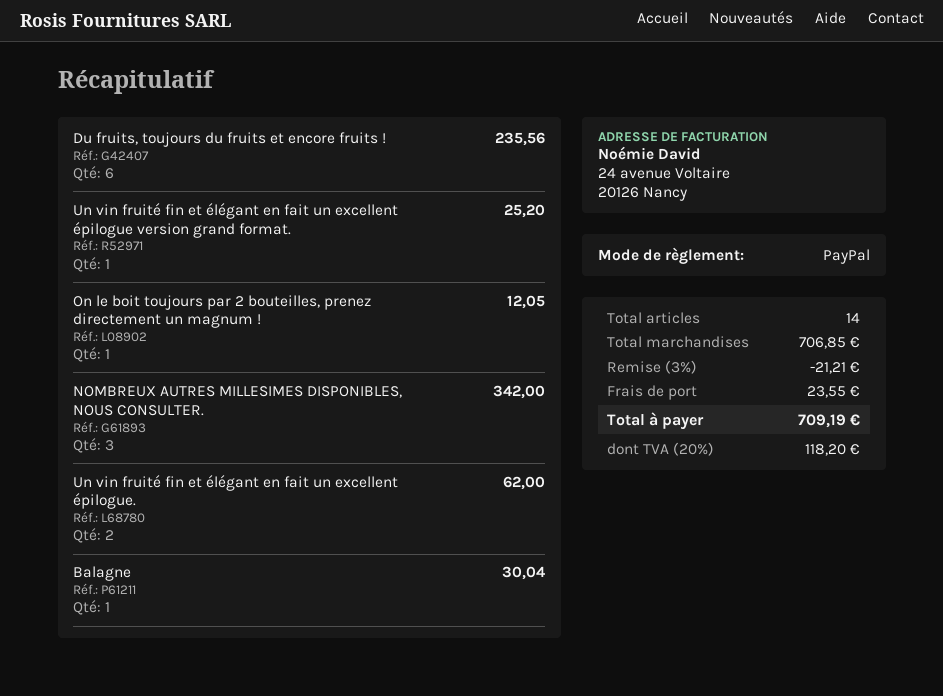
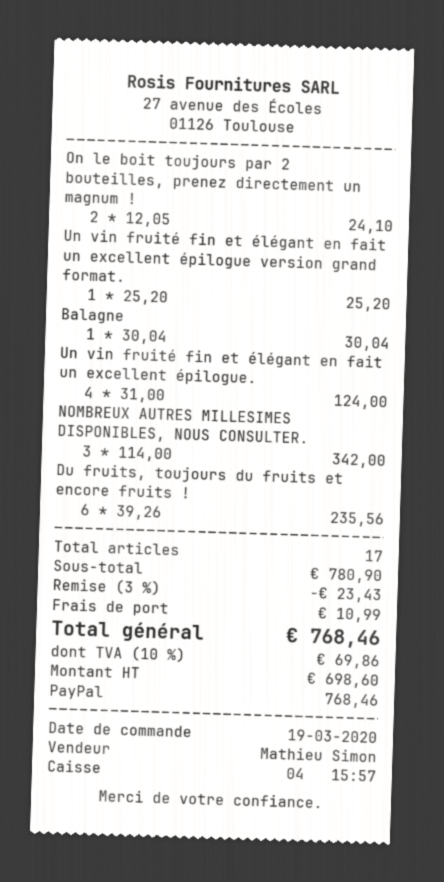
On le boit toujours par 2 bouteilles, prenez directement un magnum !: 1 for 12.05 -> 2 for 24.10
Un vin fruité fin et élégant en fait un excellent épilogue.: 2 for 62.00 -> 4 for 124.00
total quantity: 14 -> 17
subtotal: 706.85 -> 780.90
discount: 3% = 21.21 -> 3% = 23.43
shipping: 23.55 -> 10.99
tax: 20% = 118.20 -> 10% = 69.86
total: 709.19 -> 768.46

